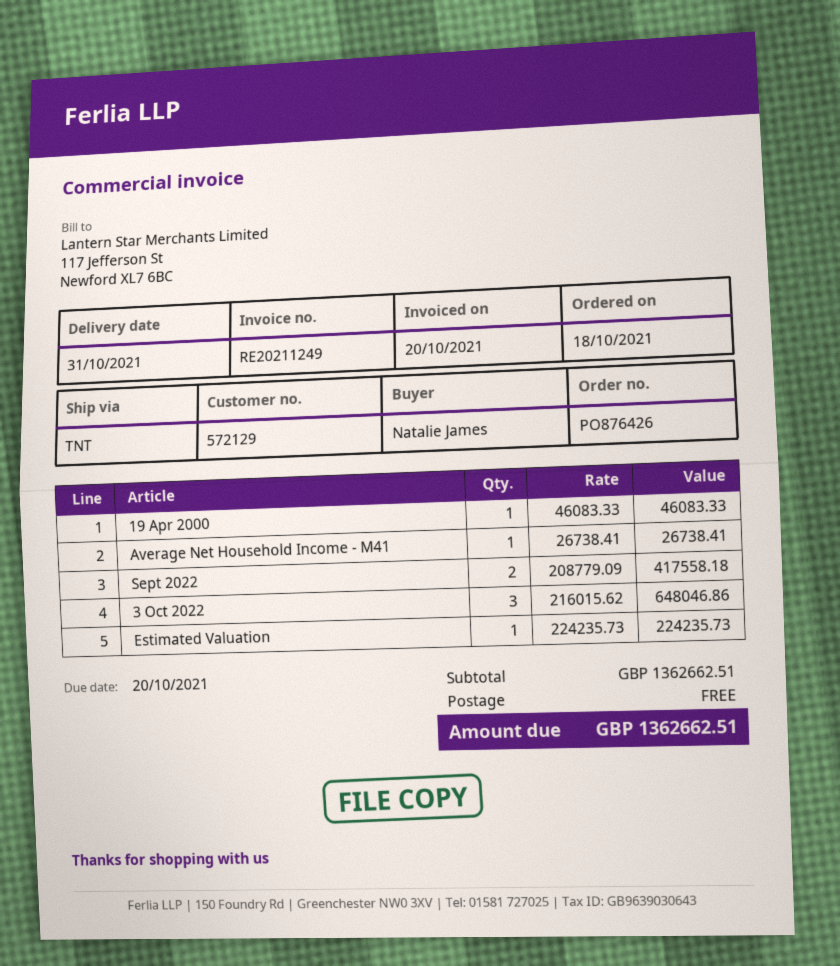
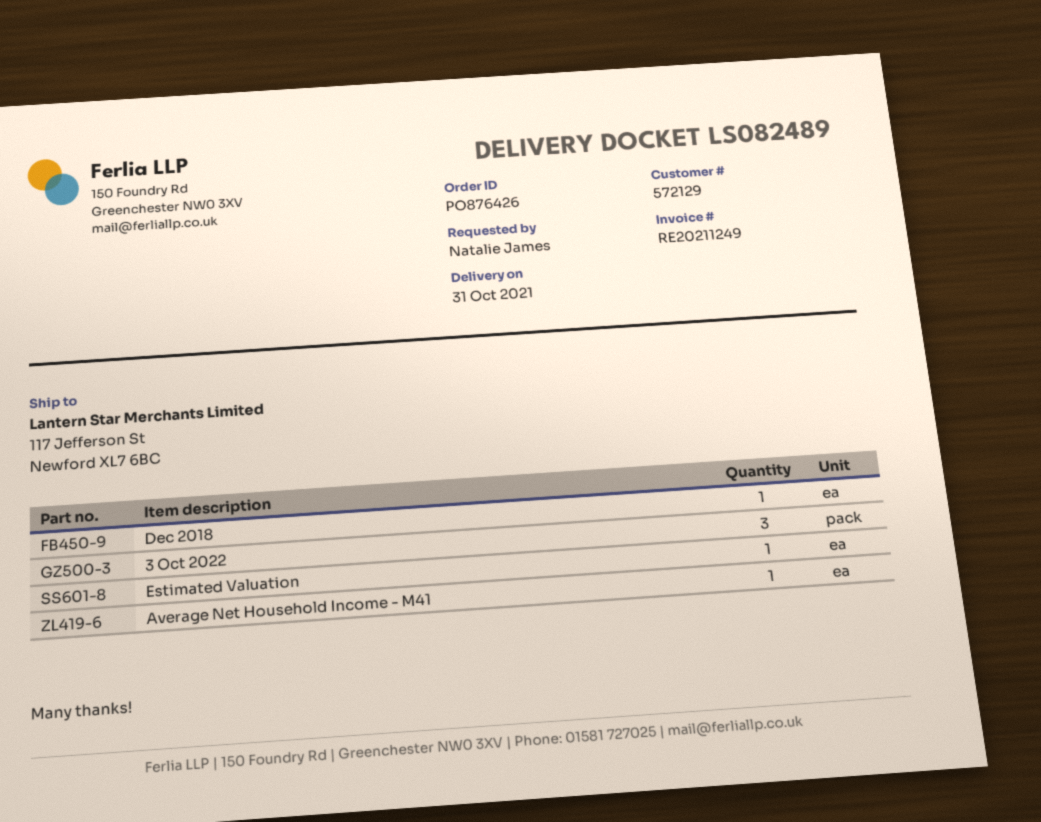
19 Apr 2000: 1 -> none
Sept 2022: 2 -> none
Dec 2018: none -> 1

